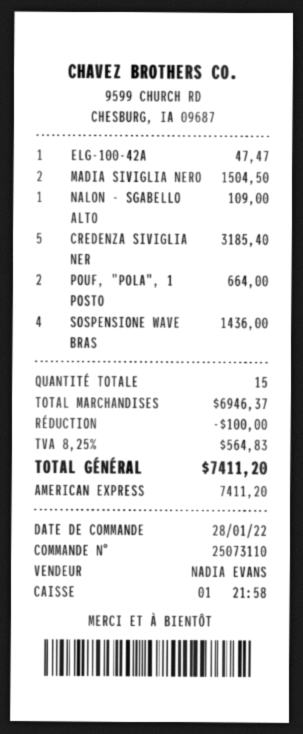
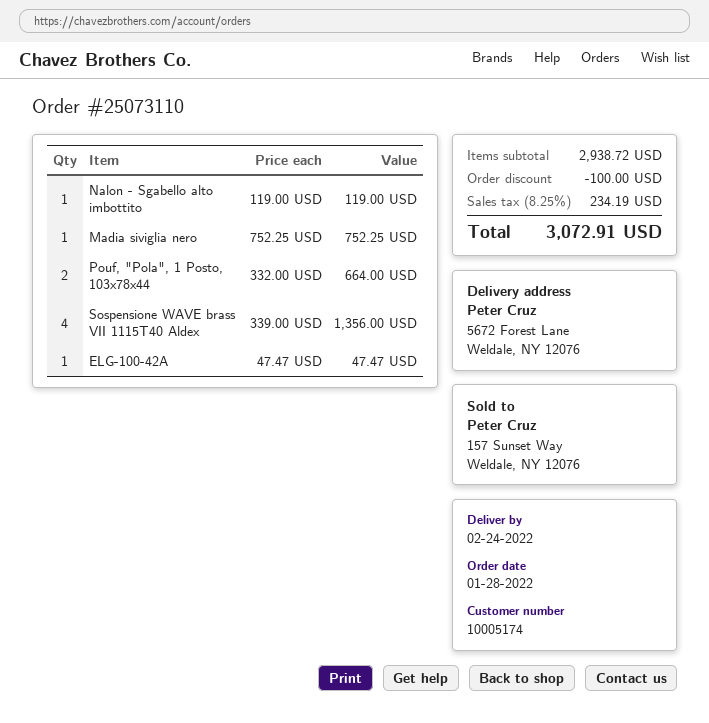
MADIA SIVIGLIA NERO: 2 for 1504.50 -> 1 for 752.25
NALON - SGABELLO ALTO: 1 for 109.00 -> 1 for 119.00
CREDENZA SIVIGLIA NER: 5 for 3185.40 -> none
SOSPENSIONE WAVE BRAS: 4 for 1436.00 -> 4 for 1356.00
subtotal: 6946.37 -> 2938.72
tax: 8.25% = 564.83 -> 8.25% = 234.19
total: 7411.20 -> 3072.91

